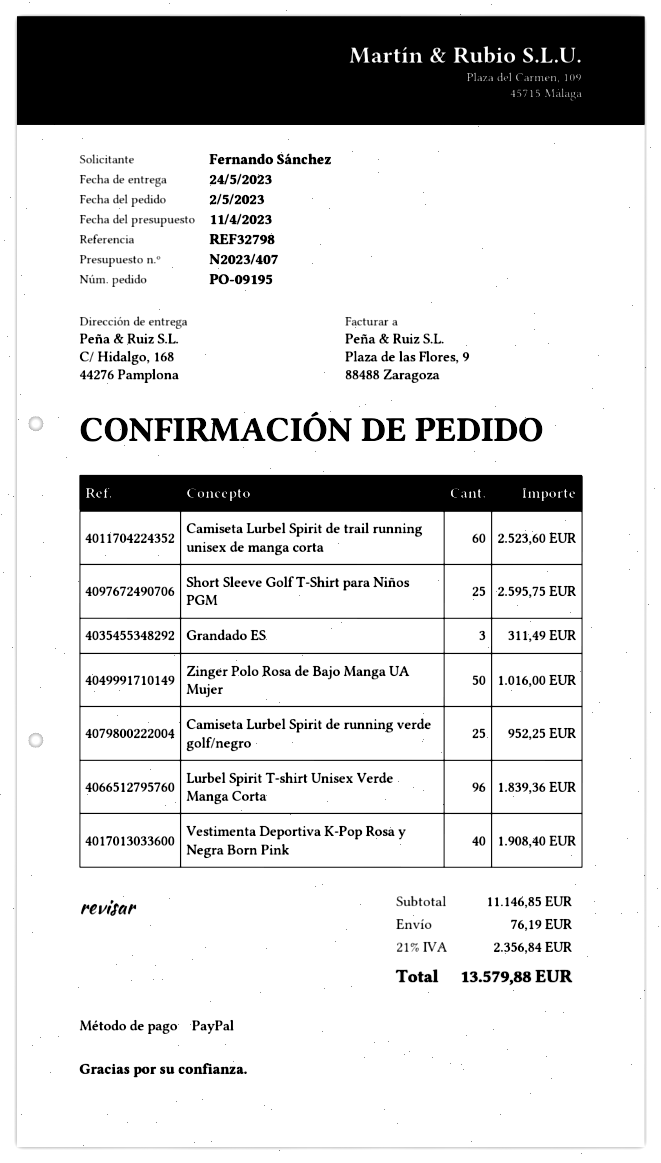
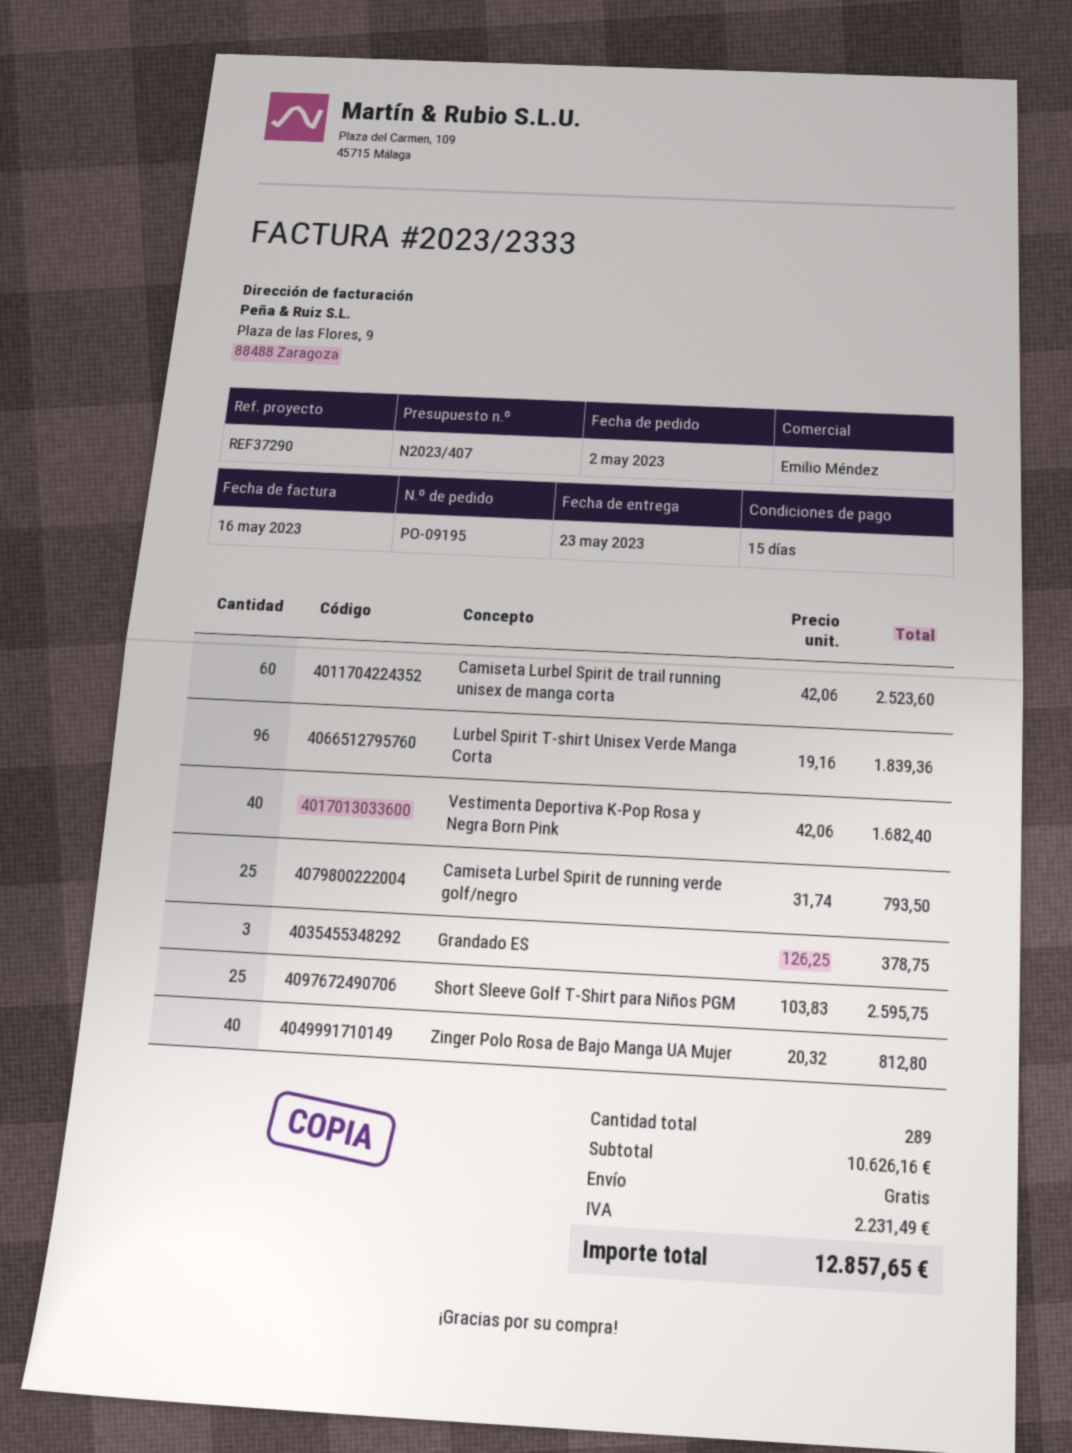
delivery date: 2023-05-24 -> 2023-05-23
reference: REF32798 -> REF37290
Grandado ES: 3 for 311.49 -> 3 for 378.75
Zinger Polo Rosa de Bajo Manga UA Mujer: 50 for 1016.00 -> 40 for 812.80
Camiseta Lurbel Spirit de running verde golf/negro: 25 for 952.25 -> 25 for 793.50
Vestimenta Deportiva K‑Pop Rosa y Negra Born Pink: 40 for 1908.40 -> 40 for 1682.40
subtotal: 11146.85 -> 10626.16
shipping: 76.19 -> 0.00
tax: 2356.84 -> 2231.49
total: 13579.88 -> 12857.65

